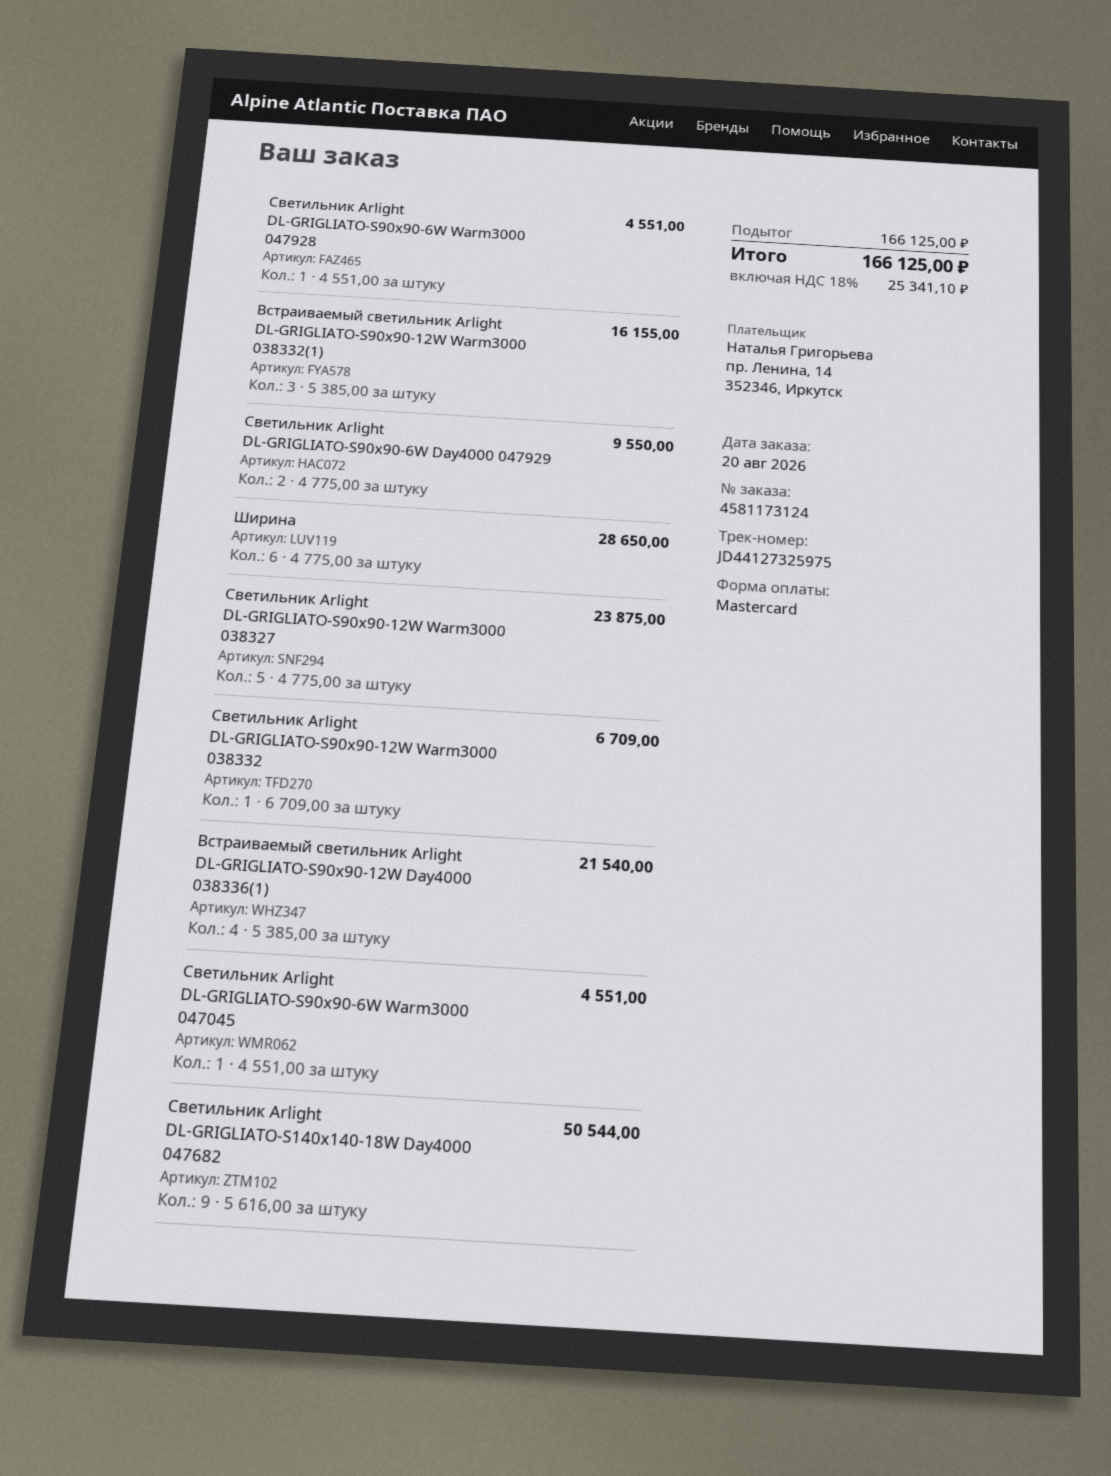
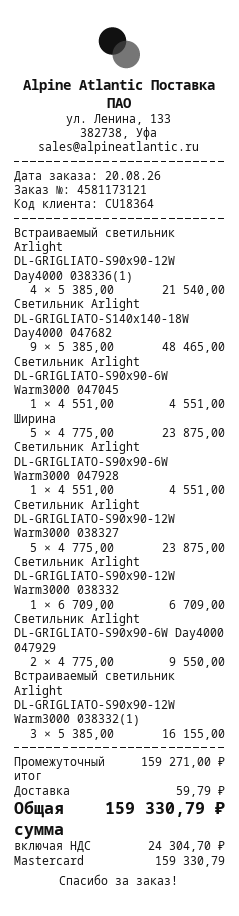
order number: 4581173124 -> 4581173121
Ширина: 6 x 4775.00 = 28650.00 -> 5 x 4775.00 = 23875.00
Светильник Arlight DL-GRIGLIATO-S140x140-18W Day4000 047682: 9 x 5616.00 = 50544.00 -> 9 x 5385.00 = 48465.00
subtotal: 166125.00 -> 159271.00
shipping: none -> 59.79
tax: 25341.10 -> 24304.70
total: 166125.00 -> 159330.79

